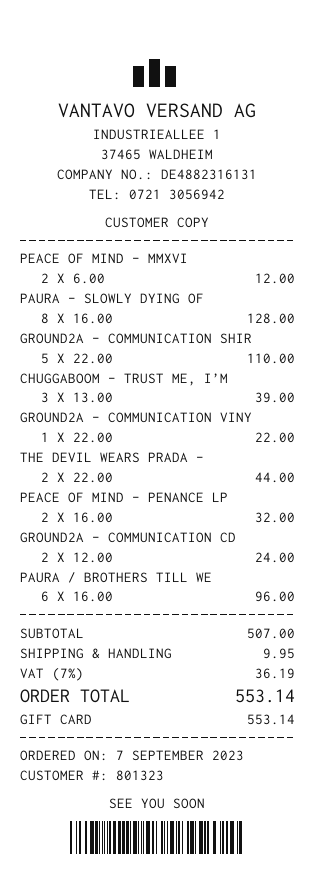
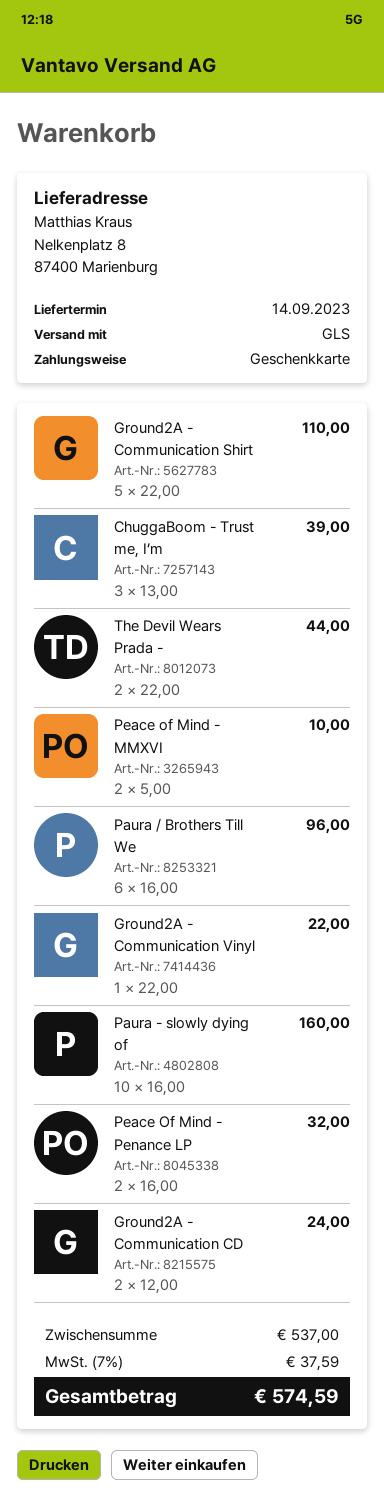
PEACE OF MIND - MMXVI: 2 x 6.00 = 12.00 -> 2 x 5.00 = 10.00
PAURA - SLOWLY DYING OF: 8 x 16.00 = 128.00 -> 10 x 16.00 = 160.00
subtotal: 507.00 -> 537.00
shipping: 9.95 -> none
tax: 7% = 36.19 -> 7% = 37.59
total: 553.14 -> 574.59

